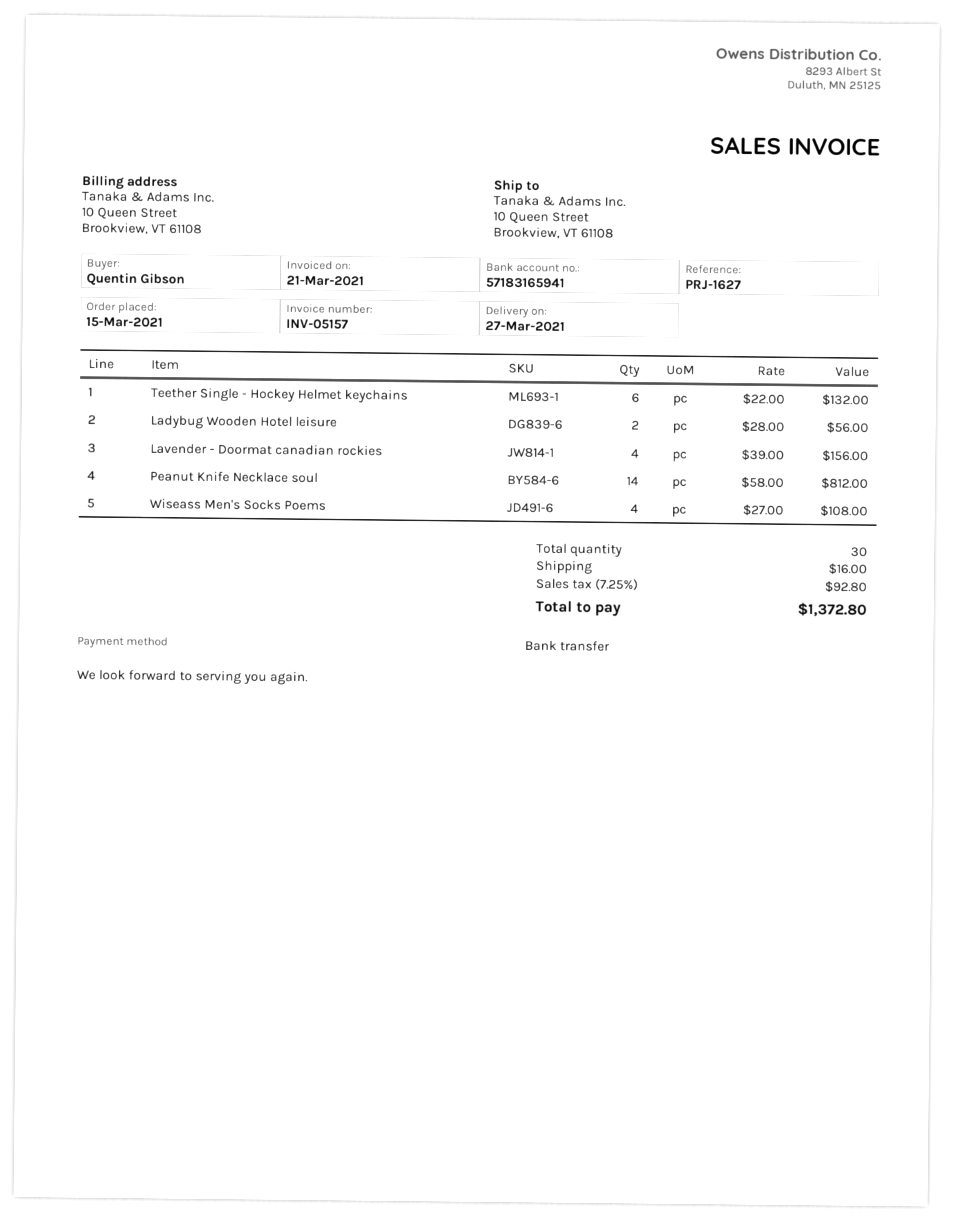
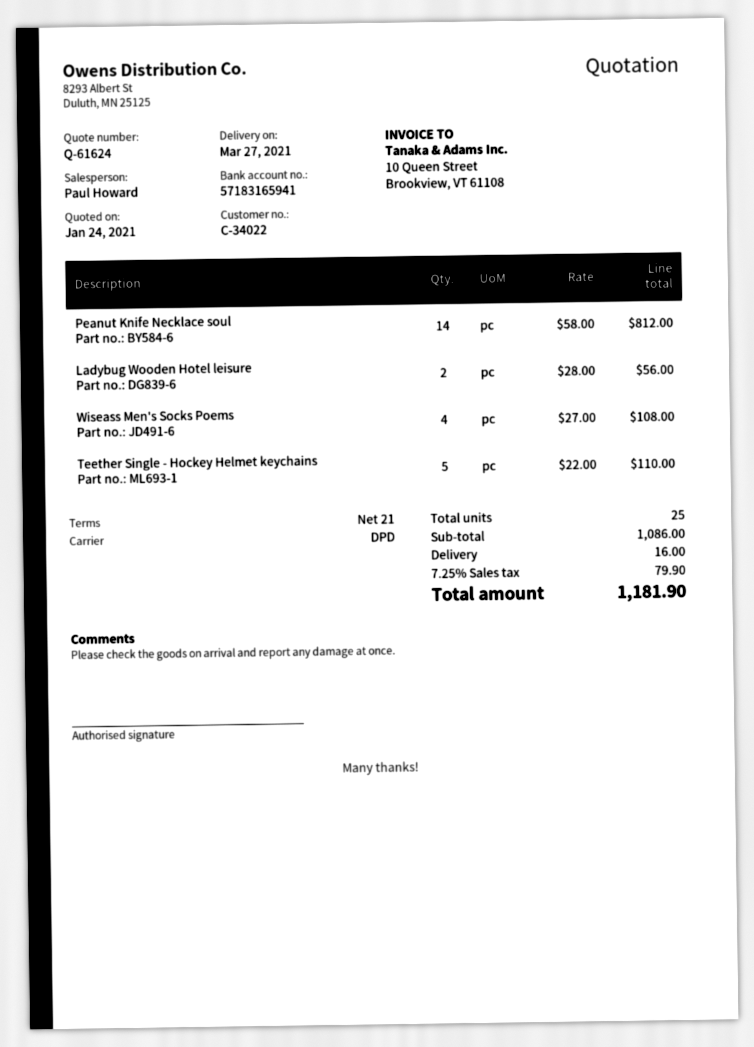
Teether Single - Hockey Helmet keychains: 6 x 22.00 = 132.00 -> 5 x 22.00 = 110.00
Lavender - Doormat canadian rockies: 4 x 39.00 = 156.00 -> none
total quantity: 30 -> 25
tax: 7.25% = 92.80 -> 7.25% = 79.90
total: 1372.80 -> 1181.90

